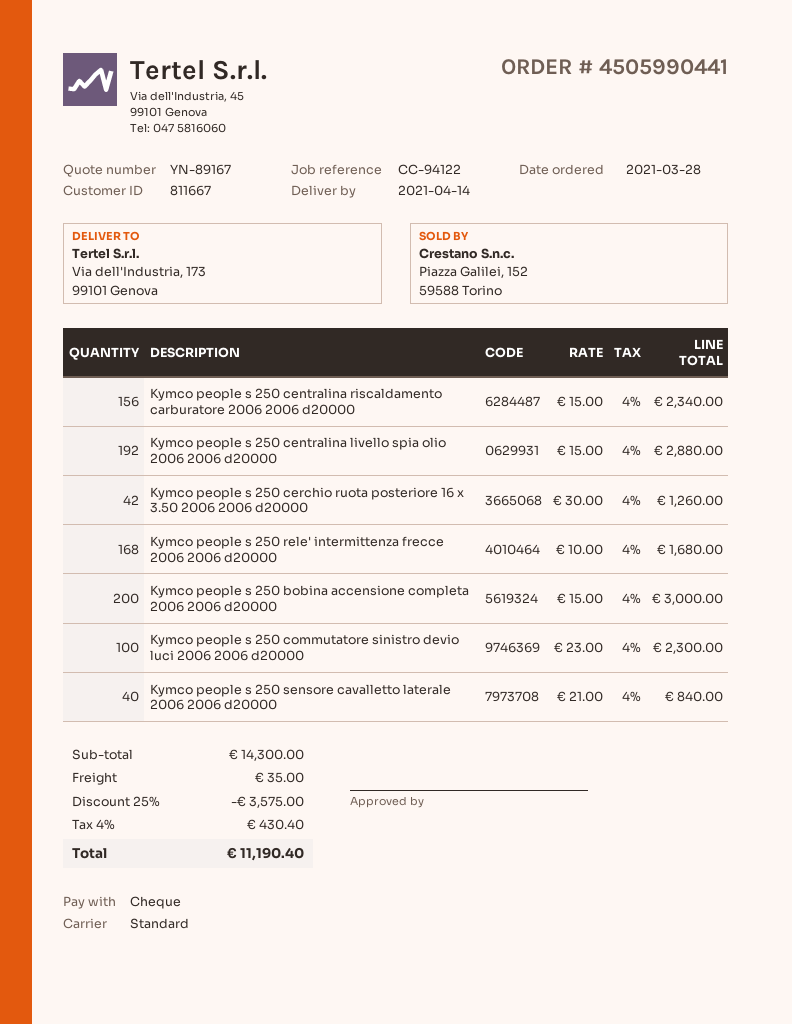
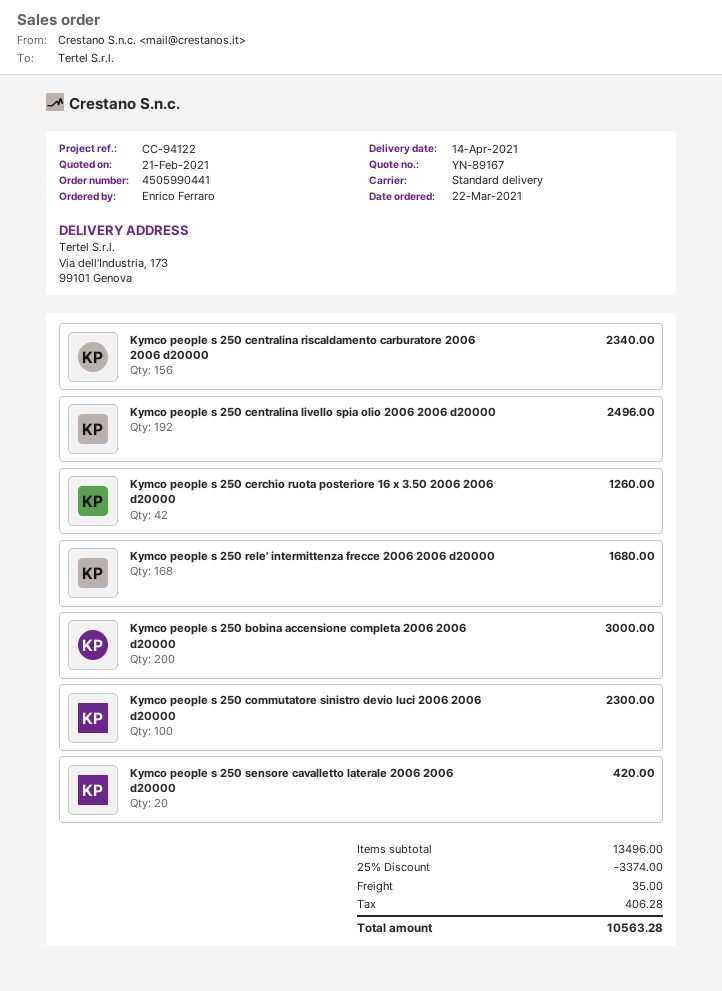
order date: 2021-03-28 -> 2021-03-22
Kymco people s 250 centralina livello spia olio 2006 2006 d20000: 192 for 2880.00 -> 192 for 2496.00
Kymco people s 250 sensore cavalletto laterale 2006 2006 d20000: 40 for 840.00 -> 20 for 420.00
subtotal: 14300.00 -> 13496.00
discount: 25% = 3575.00 -> 25% = 3374.00
tax: 430.40 -> 406.28
total: 11190.40 -> 10563.28

